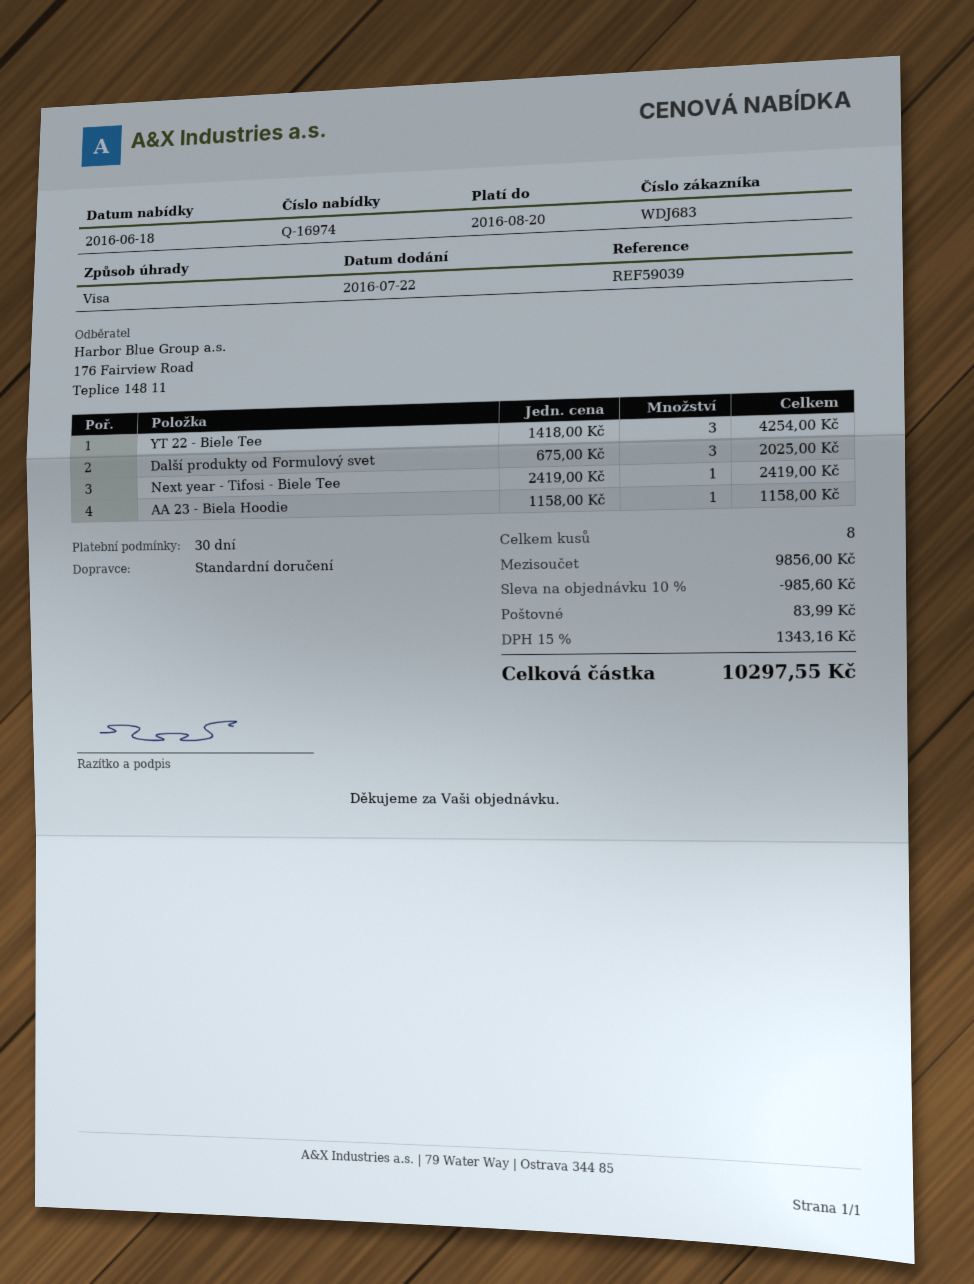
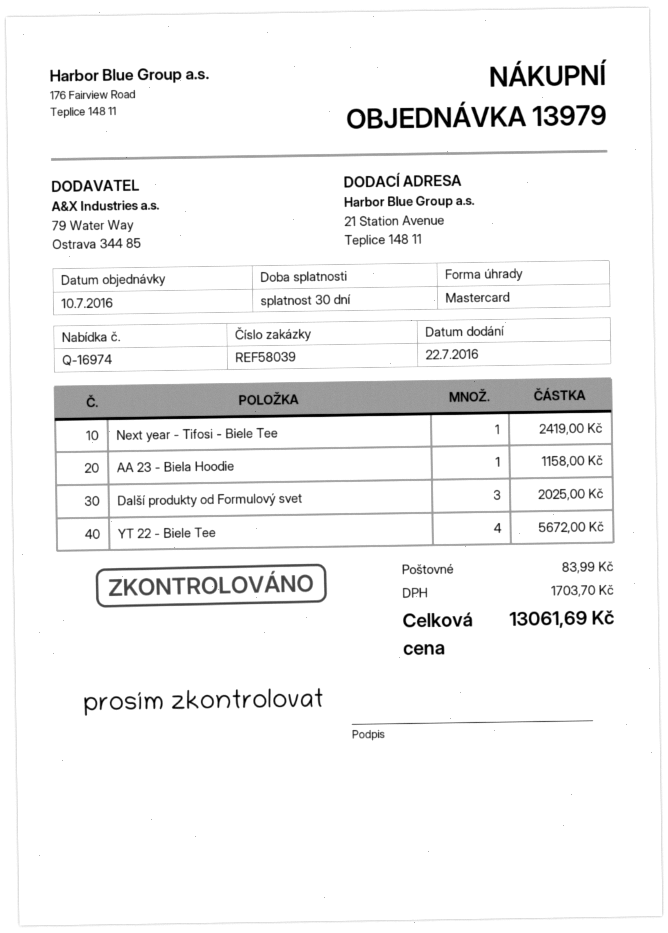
reference: REF59039 -> REF58039
payment method: Visa -> Mastercard
YT 22 - Biele Tee: 3 for 4254.00 -> 4 for 5672.00
discount: 10% = 985.60 -> none
tax: 1343.16 -> 1703.70
total: 10297.55 -> 13061.69

